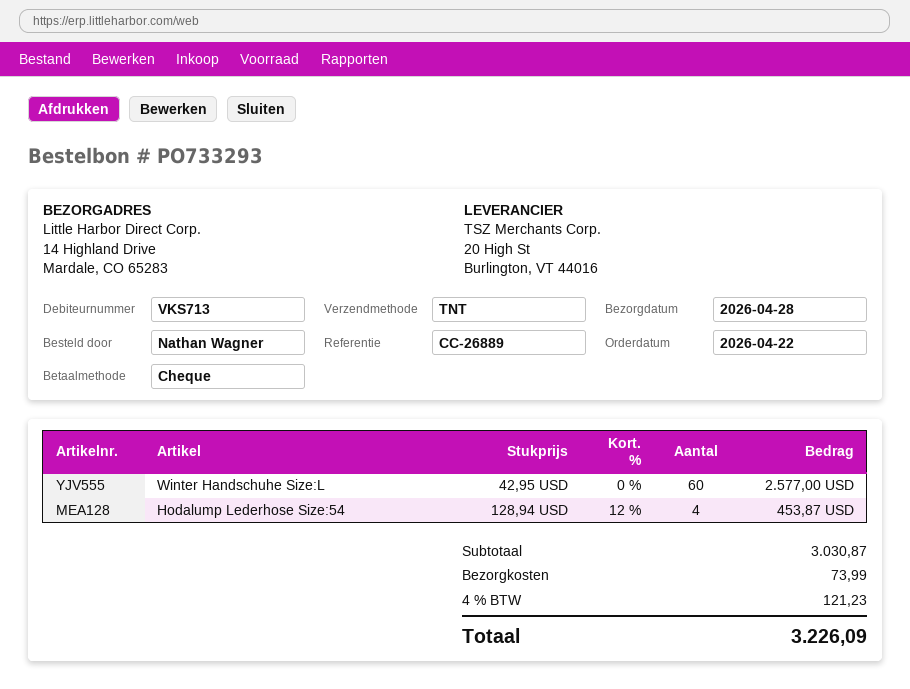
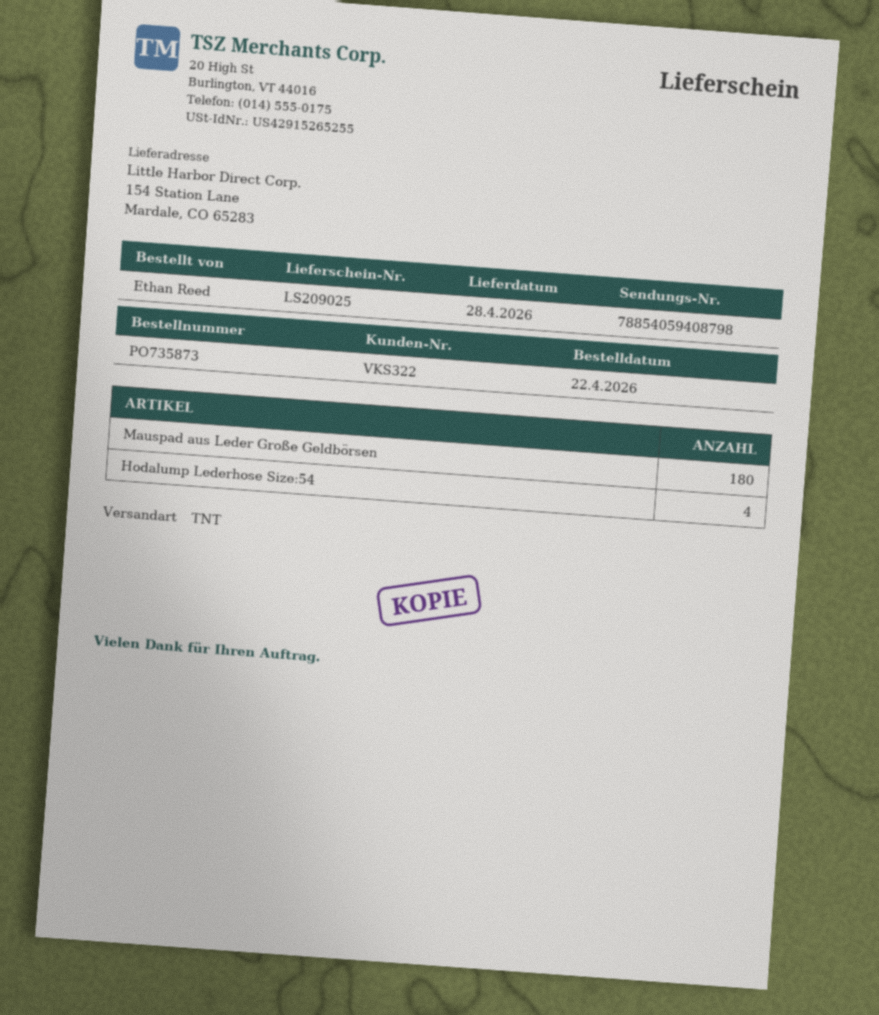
order number: PO733293 -> PO735873
customer number: VKS713 -> VKS322
ordered by: Nathan Wagner -> Ethan Reed
ship to: 14 Highland Drive, Mardale, CO 65283 -> 154 Station Lane, Mardale, CO 65283
Winter Handschuhe Size:L: 60 -> none
Mauspad aus Leder Große Geldbörsen: none -> 180

